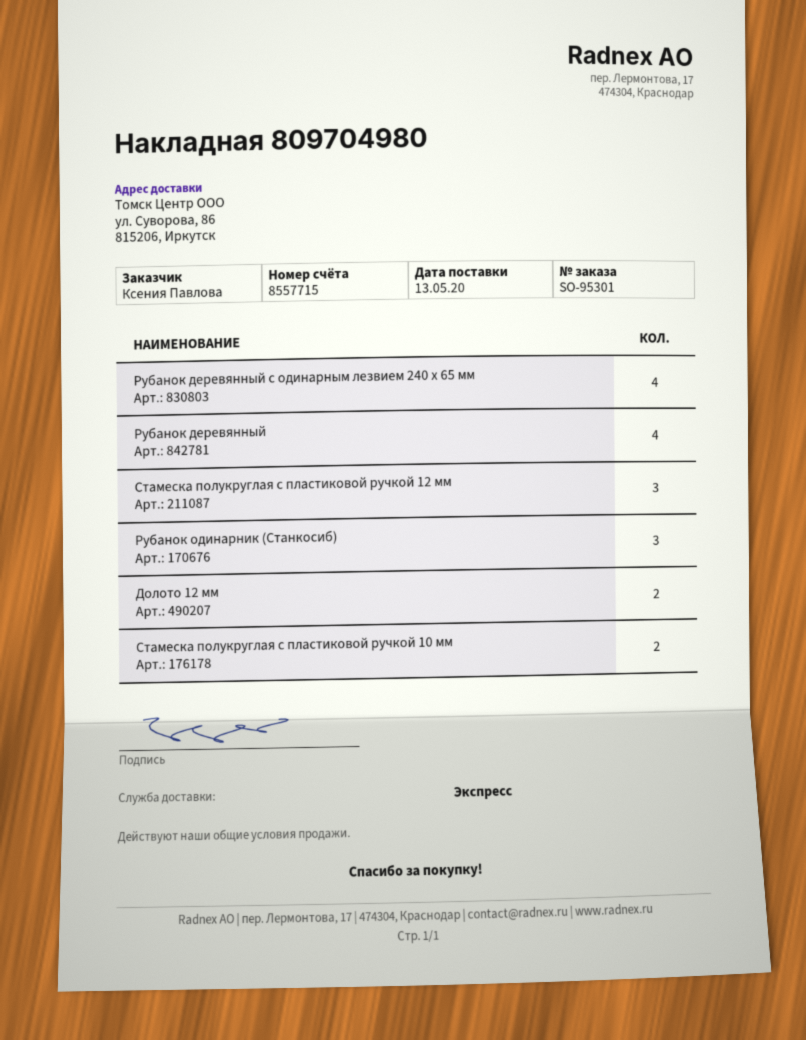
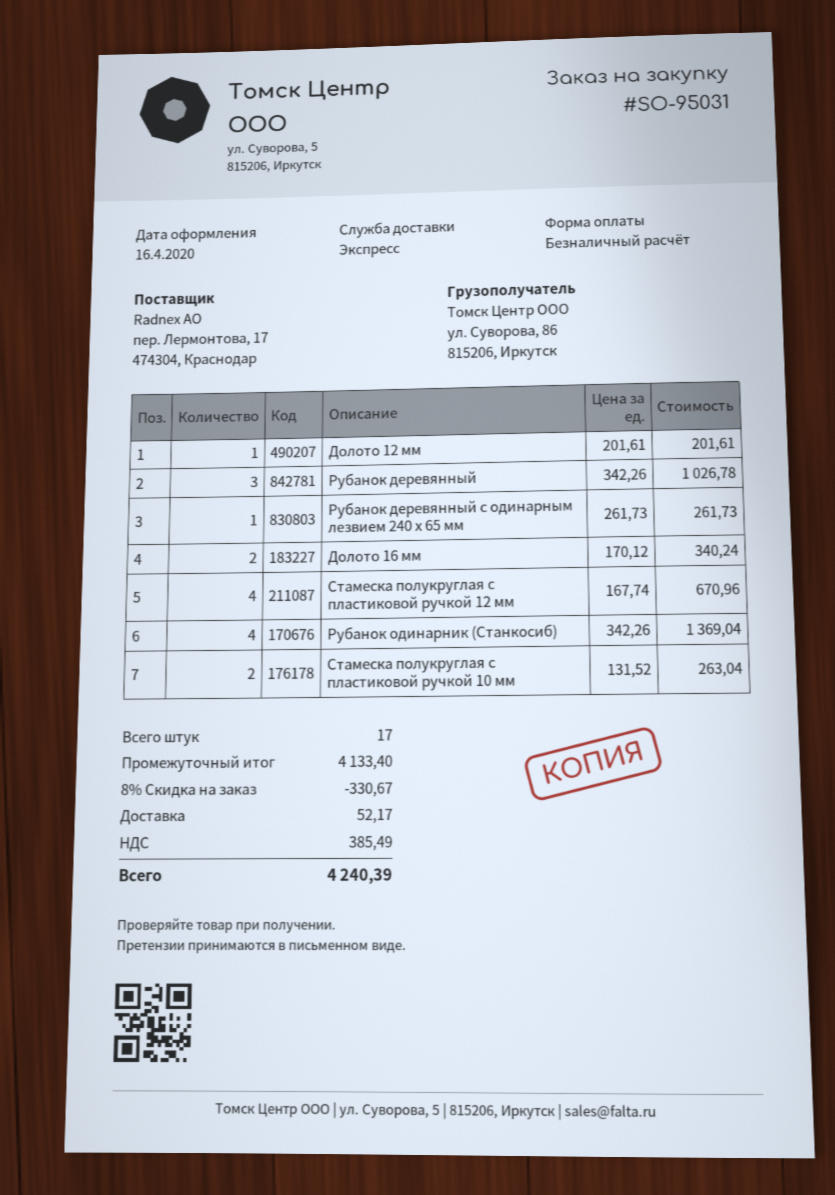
order number: SO-95301 -> SO-95031
Рубанок деревянный с одинарным лезвием 240 х 65 мм: 4 -> 1
Рубанок деревянный: 4 -> 3
Стамеска полукруглая с пластиковой ручкой 12 мм: 3 -> 4
Рубанок одинарник (Станкосиб): 3 -> 4
Долото 12 мм: 2 -> 1
Долото 16 мм: none -> 2

